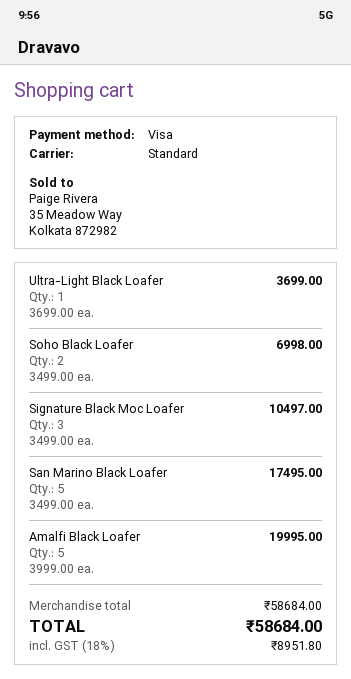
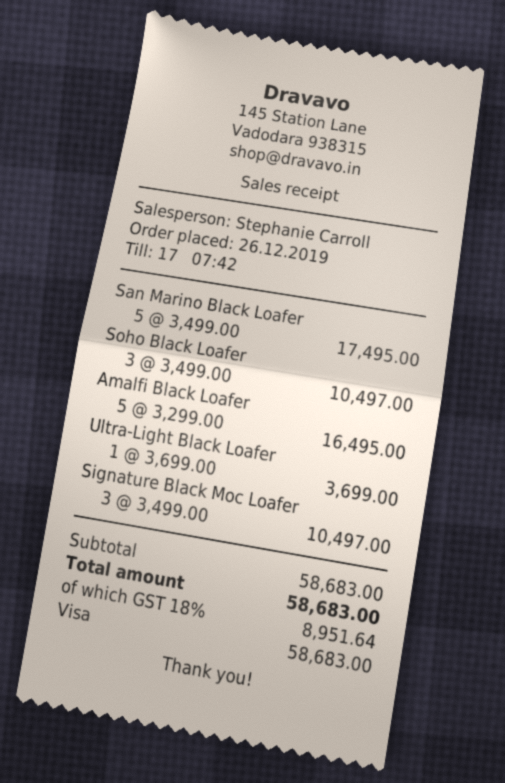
Soho Black Loafer: 2 x 3499.00 = 6998.00 -> 3 x 3499.00 = 10497.00
Amalfi Black Loafer: 5 x 3999.00 = 19995.00 -> 5 x 3299.00 = 16495.00
subtotal: 58684.00 -> 58683.00
tax: 18% = 8951.80 -> 18% = 8951.64
total: 58684.00 -> 58683.00

